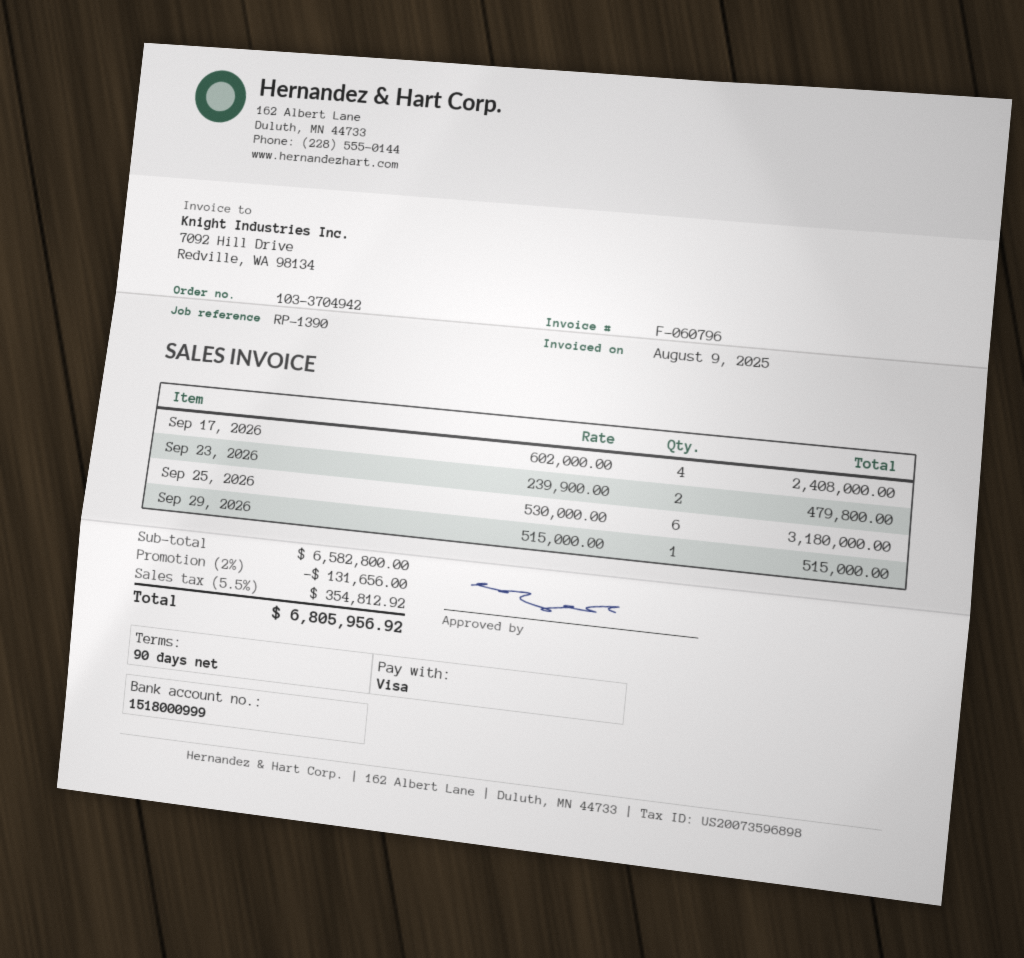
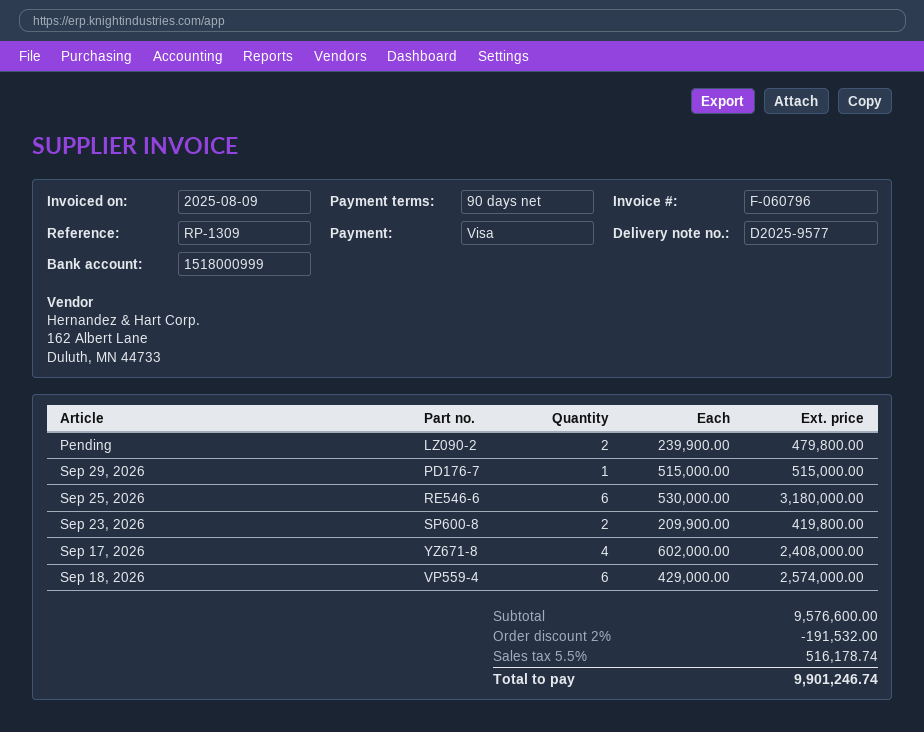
reference: RP-1390 -> RP-1309
Sep 23, 2026: 2 x 239900.00 = 479800.00 -> 2 x 209900.00 = 419800.00
Pending: none -> 2 x 239900.00 = 479800.00
Sep 18, 2026: none -> 6 x 429000.00 = 2574000.00
subtotal: 6582800.00 -> 9576600.00
discount: 2% = 131656.00 -> 2% = 191532.00
tax: 5.5% = 354812.92 -> 5.5% = 516178.74
total: 6805956.92 -> 9901246.74

